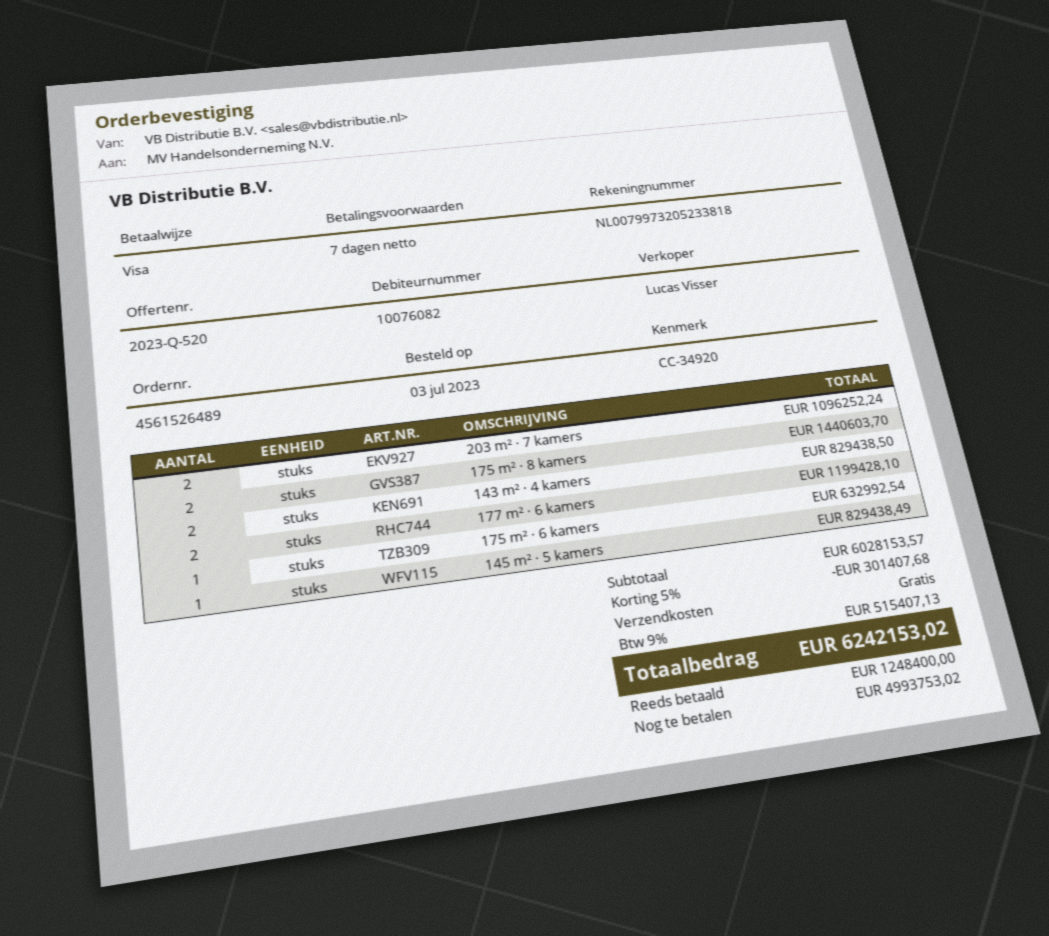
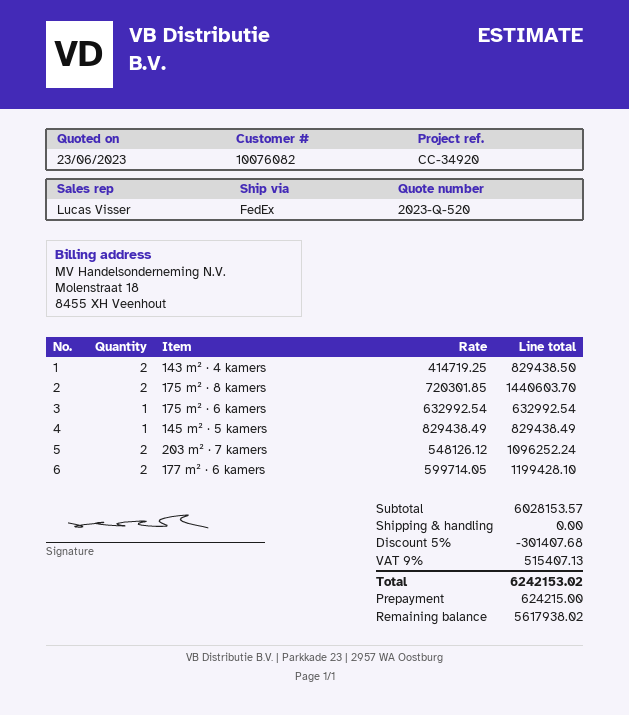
deposit: 1248400.00 -> 624215.00
balance: 4993753.02 -> 5617938.02

